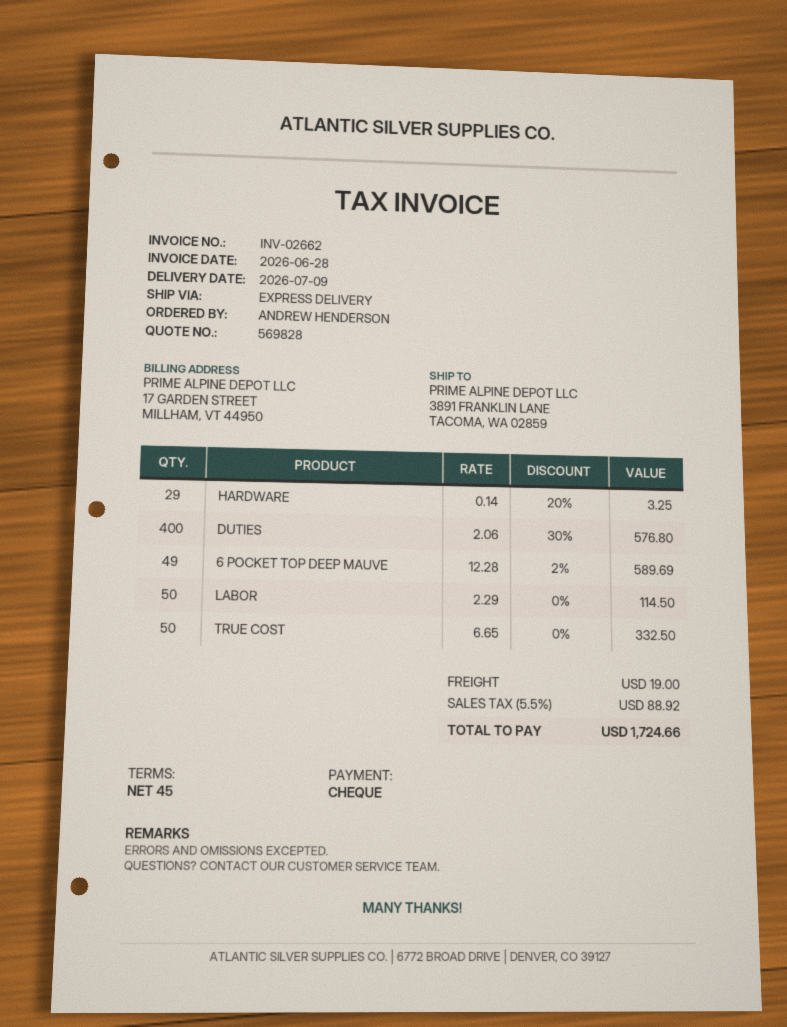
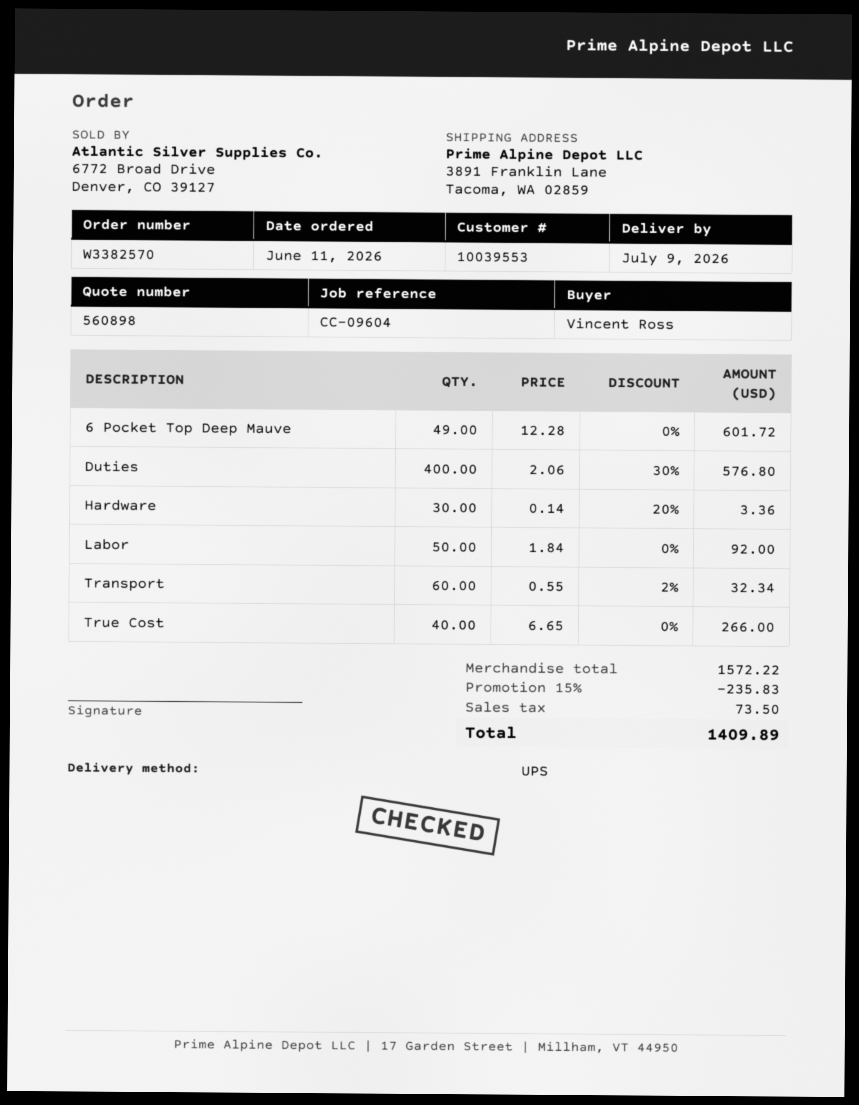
quote number: 569828 -> 560898
ordered by: ANDREW HENDERSON -> Vincent Ross
shipping method: express -> UPS
HARDWARE: 29 x 0.14 - 20% = 3.25 -> 30 x 0.14 - 20% = 3.36
6 POCKET TOP DEEP MAUVE: 49 x 12.28 - 2% = 589.69 -> 49 x 12.28 = 601.72
LABOR: 50 x 2.29 = 114.50 -> 50 x 1.84 = 92.00
TRUE COST: 50 x 6.65 = 332.50 -> 40 x 6.65 = 266.00
Transport: none -> 60 x 0.55 - 2% = 32.34
discount: none -> 15% = 235.83
shipping: 19.00 -> none
tax: 88.92 -> 73.50
total: 1724.66 -> 1409.89

